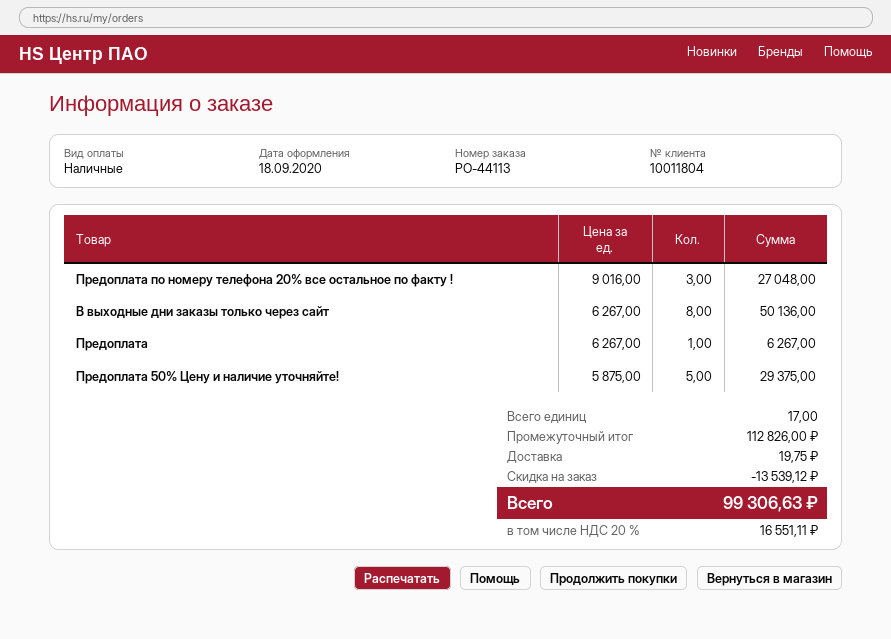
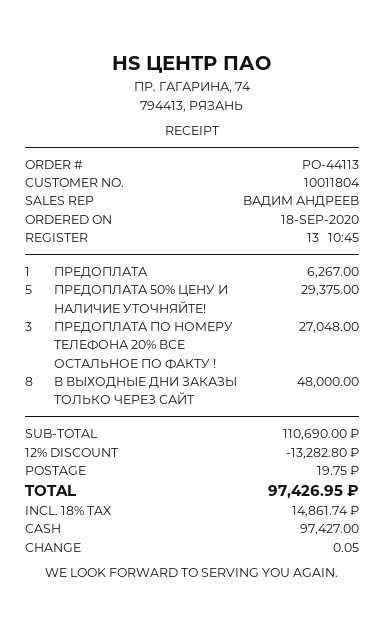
В выходные дни заказы только через сайт: 8 for 50136.00 -> 8 for 48000.00
subtotal: 112826.00 -> 110690.00
discount: 13539.12 -> 13282.80
tax: 20% = 16551.11 -> 18% = 14861.74
total: 99306.63 -> 97426.95

